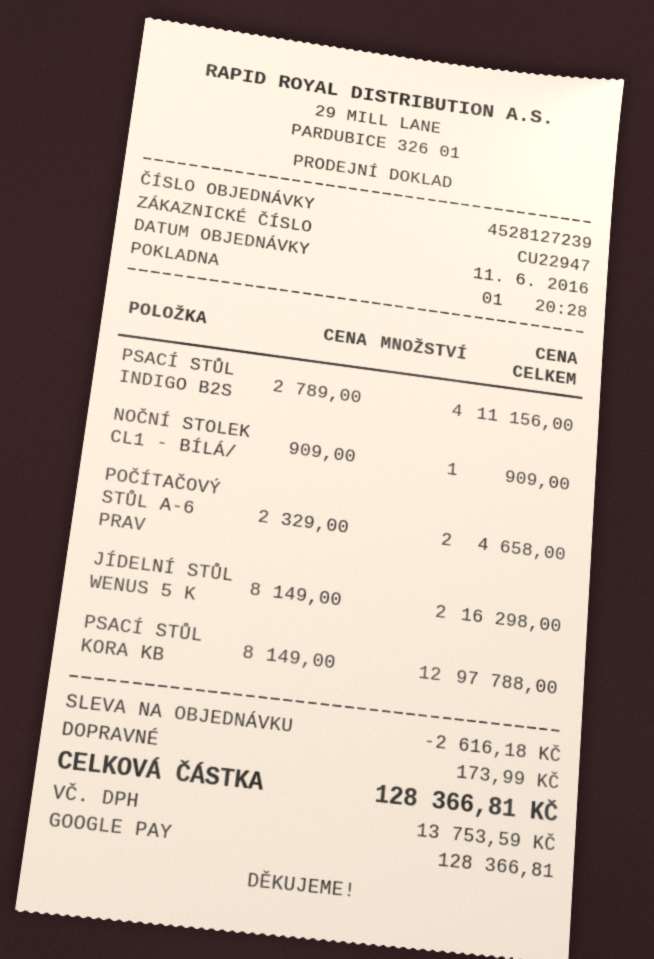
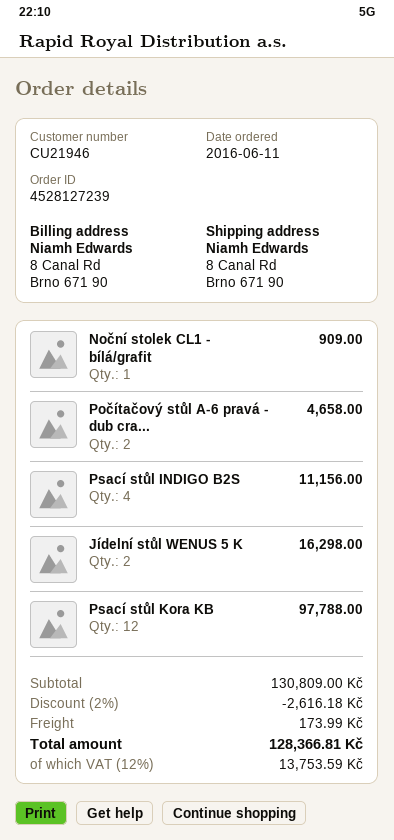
customer number: CU22947 -> CU21946

